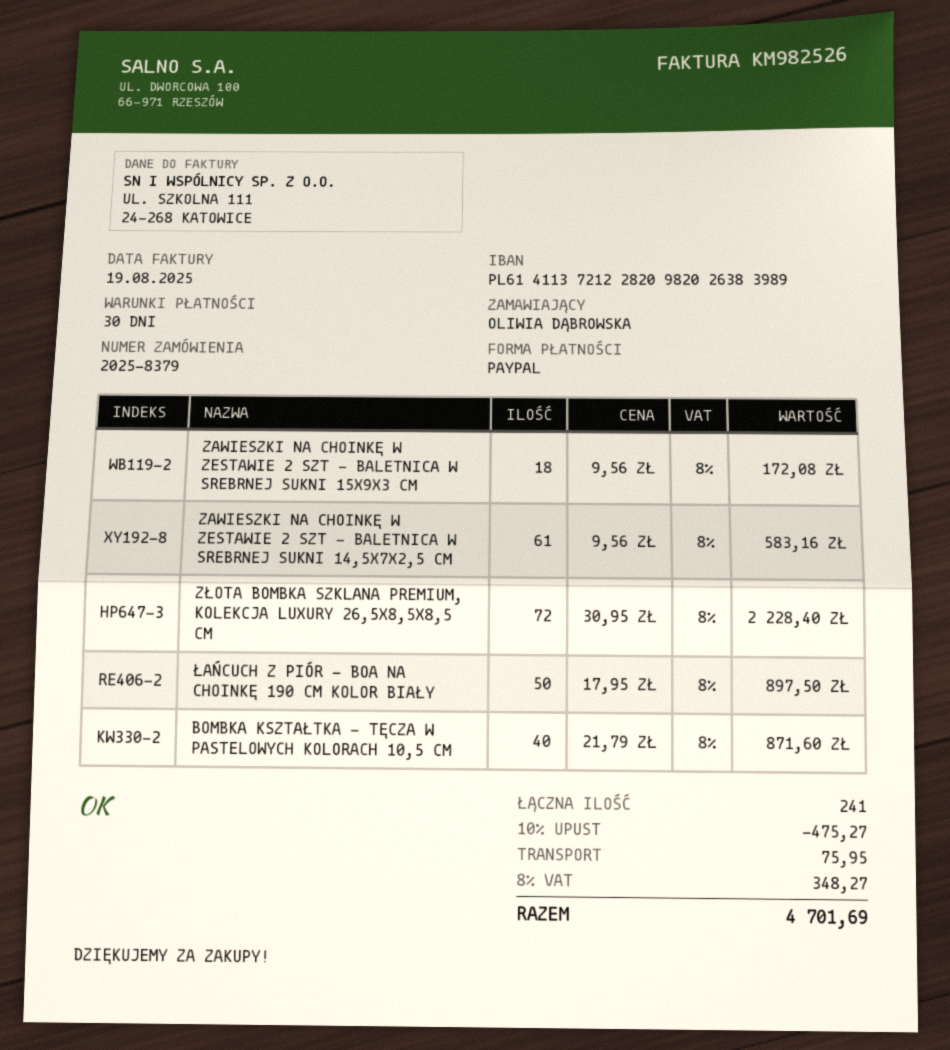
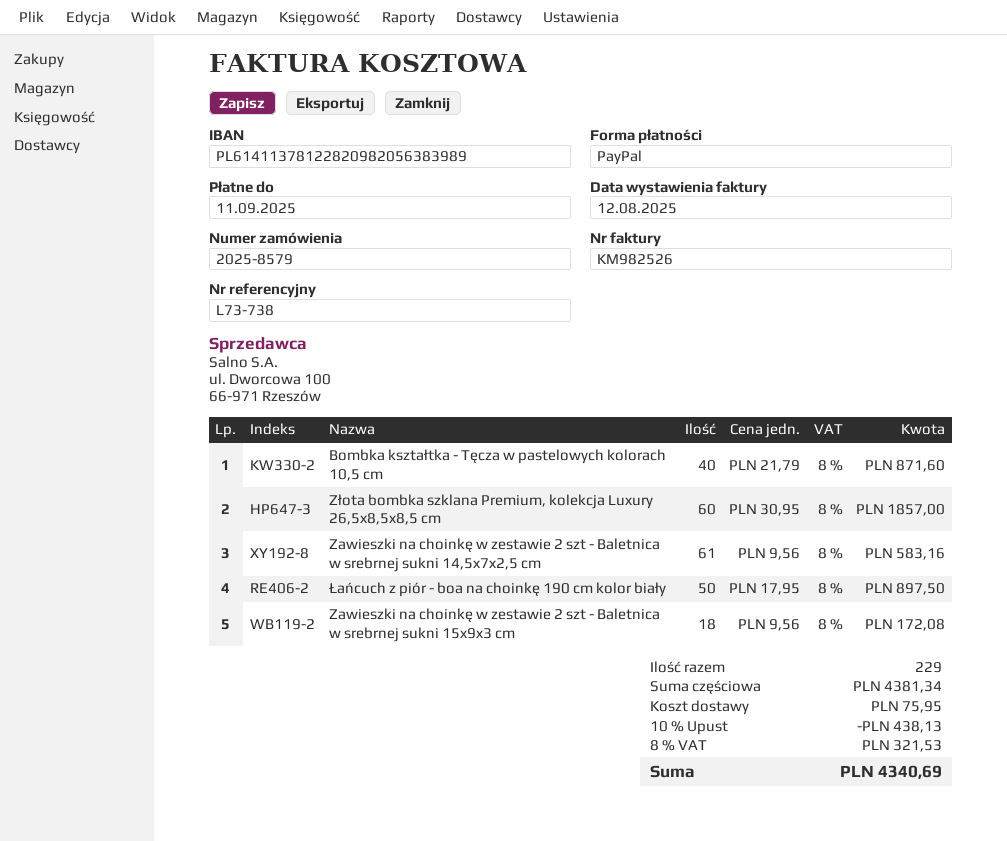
order number: 2025-8379 -> 2025-8579
invoice date: 2025-08-19 -> 2025-08-12
bank account: PL61411372122820982026383989 -> PL61411378122820982056383989
ZŁOTA BOMBKA SZKLANA PREMIUM, KOLEKCJA LUXURY 26,5X8,5X8,5 CM: 72 x 30.95 = 2228.40 -> 60 x 30.95 = 1857.00
total quantity: 241 -> 229
discount: 10% = 475.27 -> 10% = 438.13
tax: 8% = 348.27 -> 8% = 321.53
total: 4701.69 -> 4340.69

